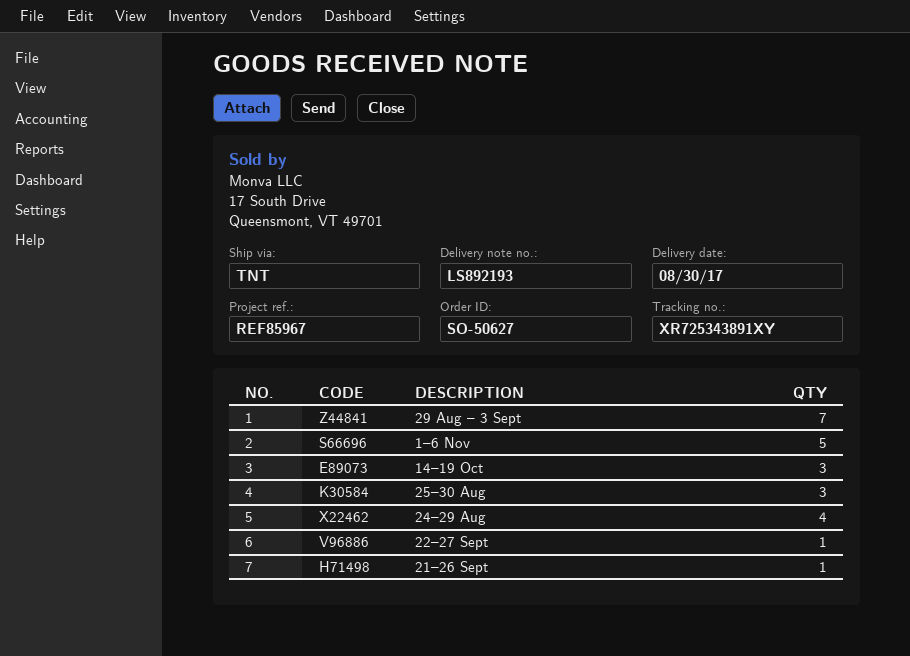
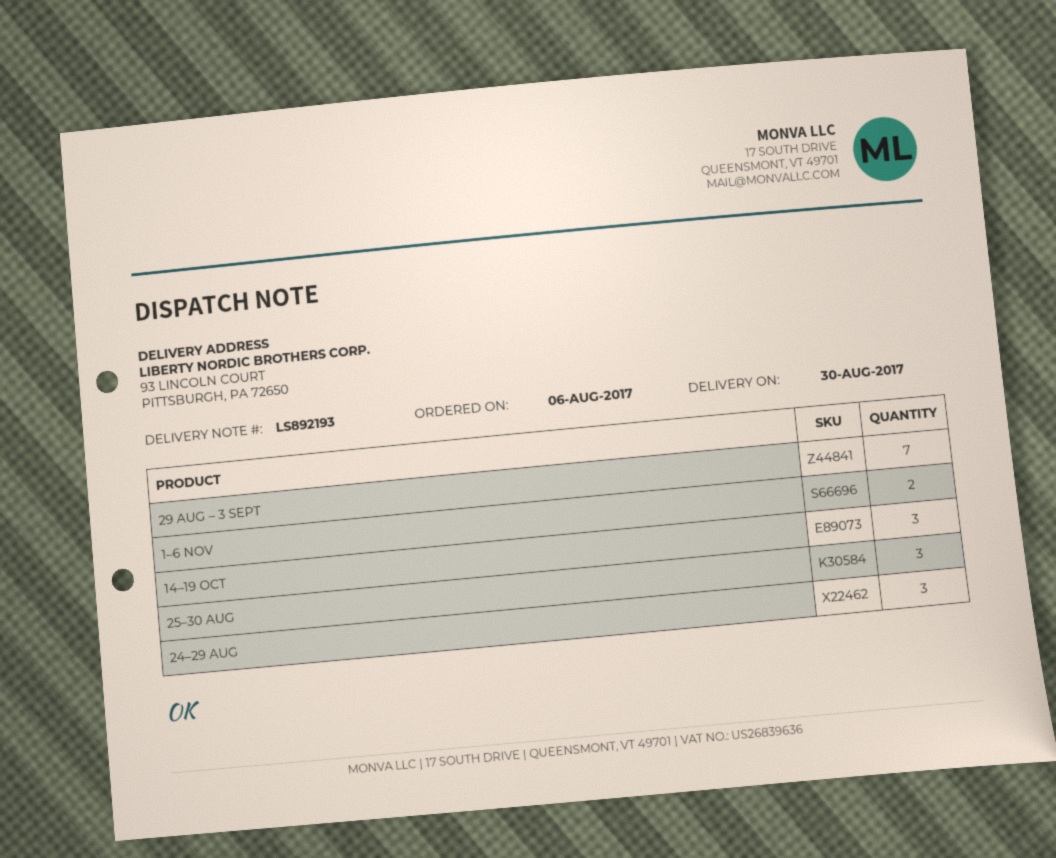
1–6 Nov: 5 -> 2
24–29 Aug: 4 -> 3
22–27 Sept: 1 -> none
21–26 Sept: 1 -> none

